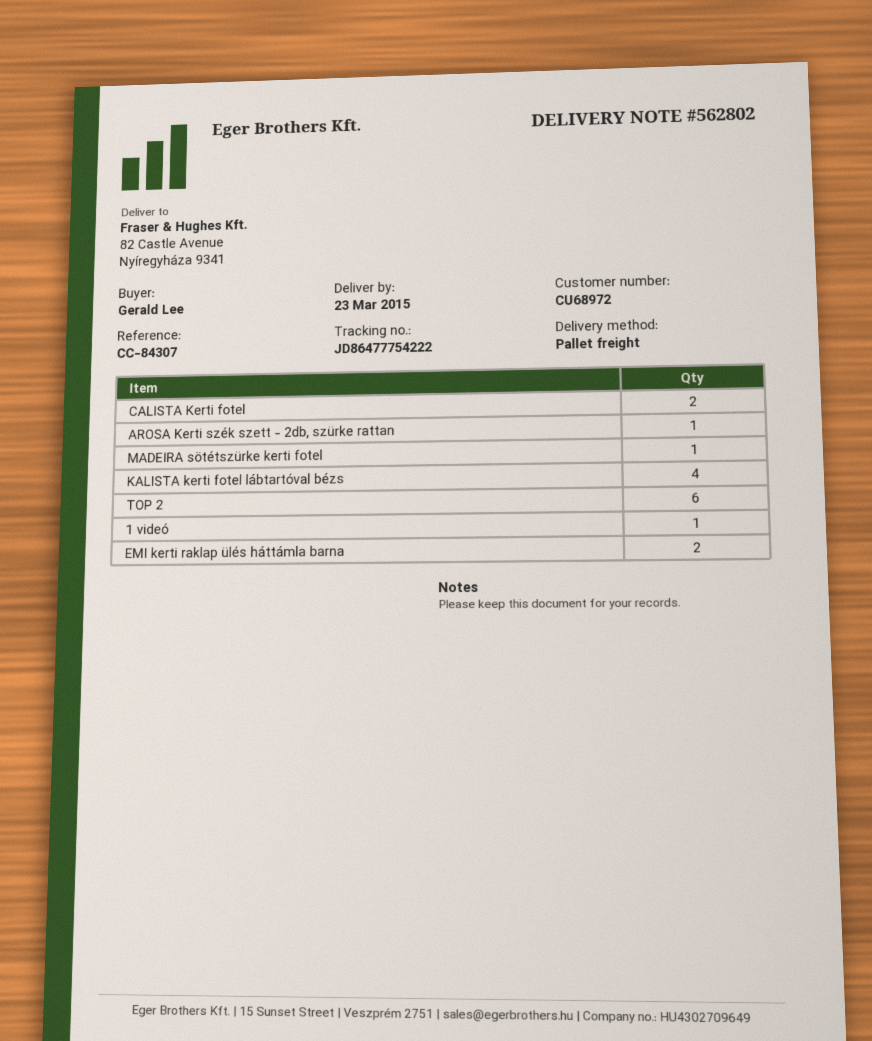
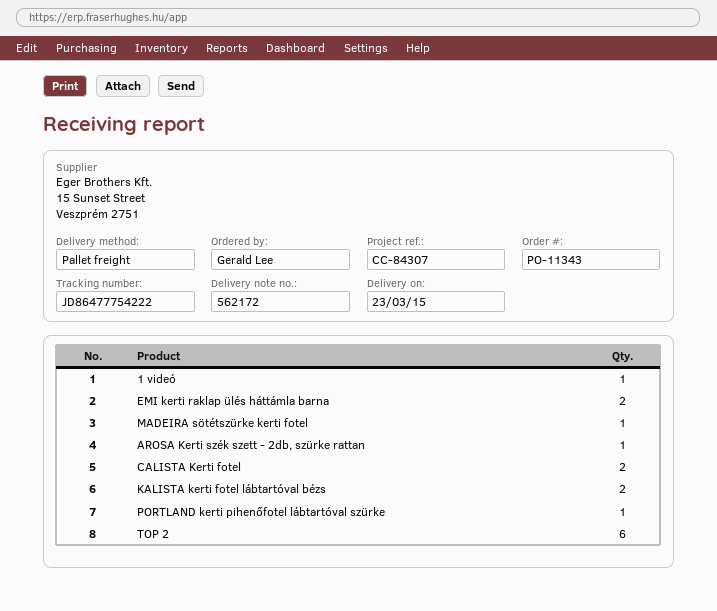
delivery note number: 562802 -> 562172
KALISTA kerti fotel lábtartóval bézs: 4 -> 2
PORTLAND kerti pihenőfotel lábtartóval szürke: none -> 1

